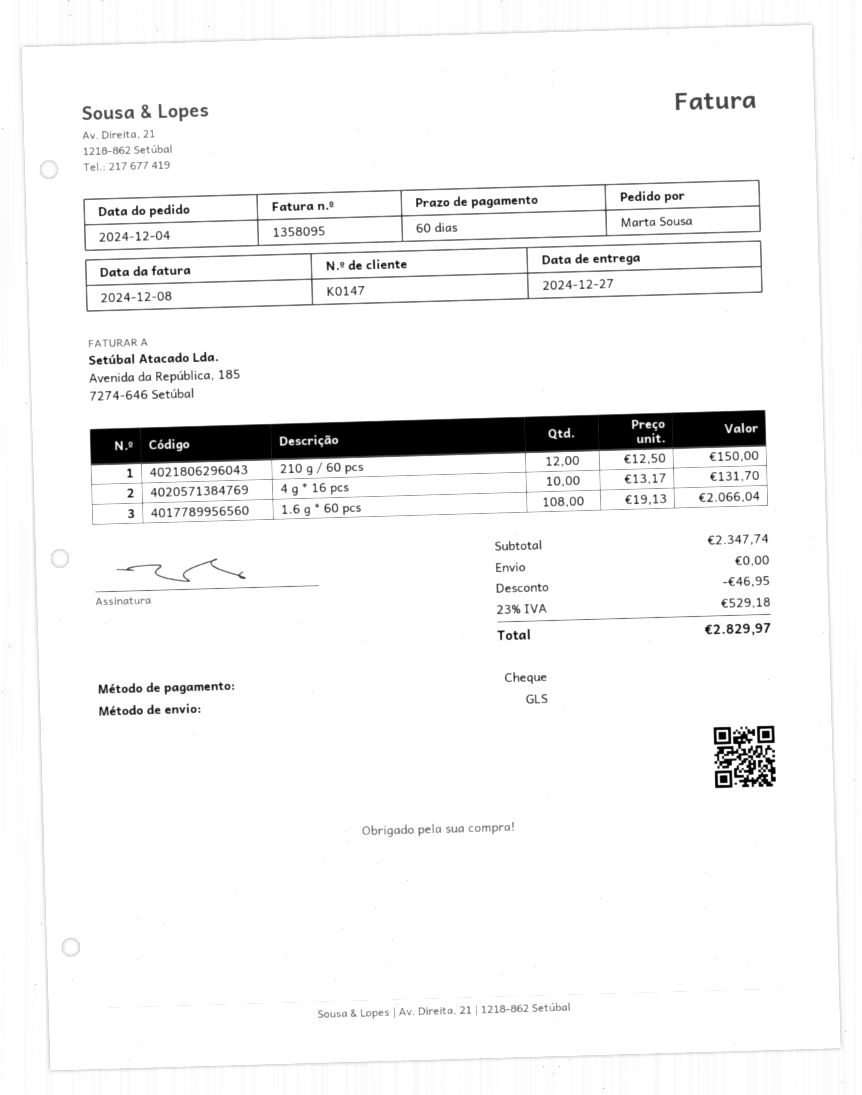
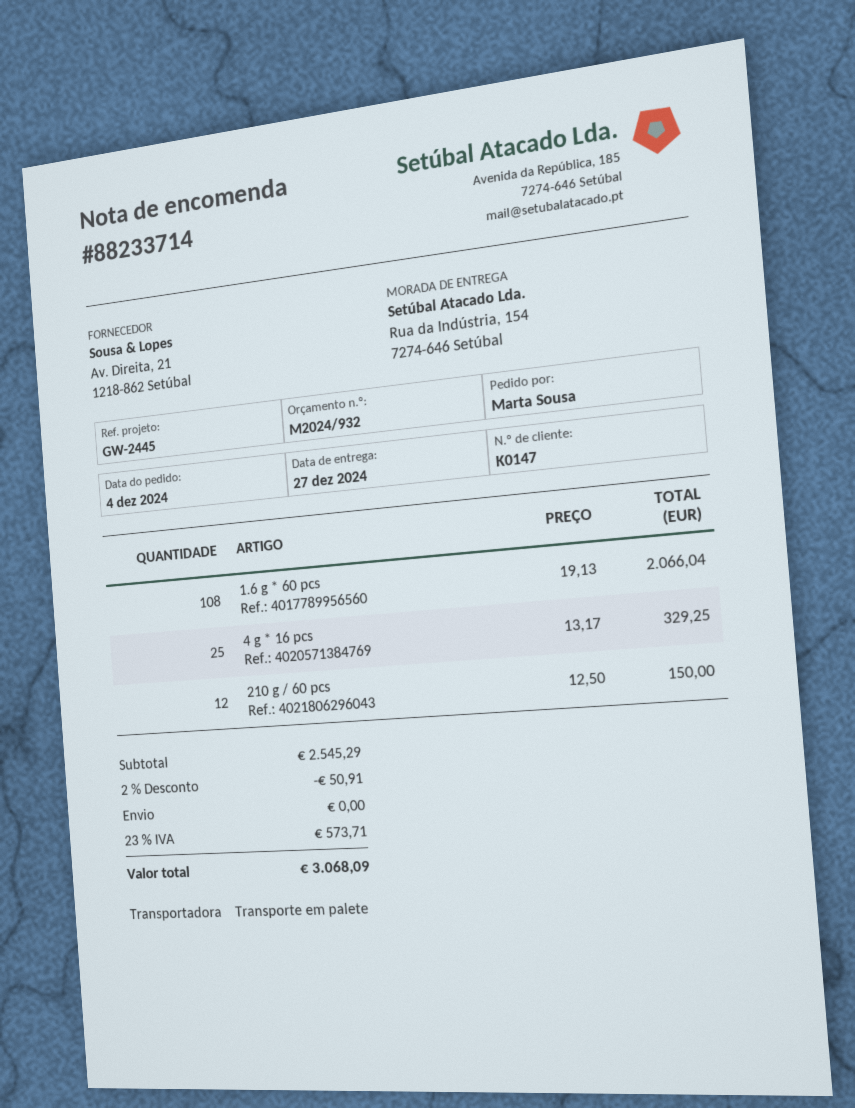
shipping method: GLS -> pallet freight
4 g * 16 pcs: 10 x 13.17 = 131.70 -> 25 x 13.17 = 329.25
subtotal: 2347.74 -> 2545.29
discount: 46.95 -> 50.91
tax: 23% = 529.18 -> 23% = 573.71
total: 2829.97 -> 3068.09

